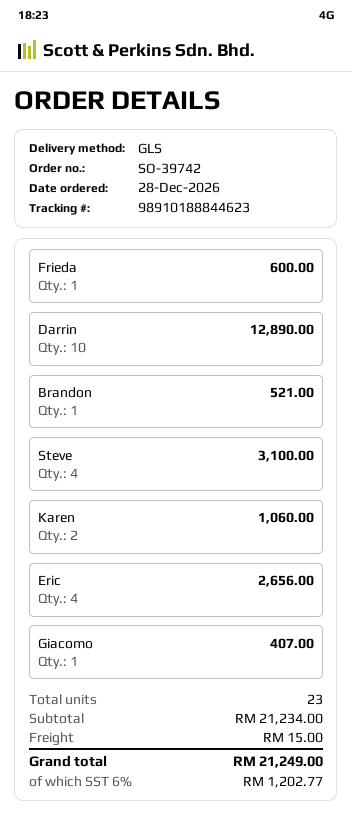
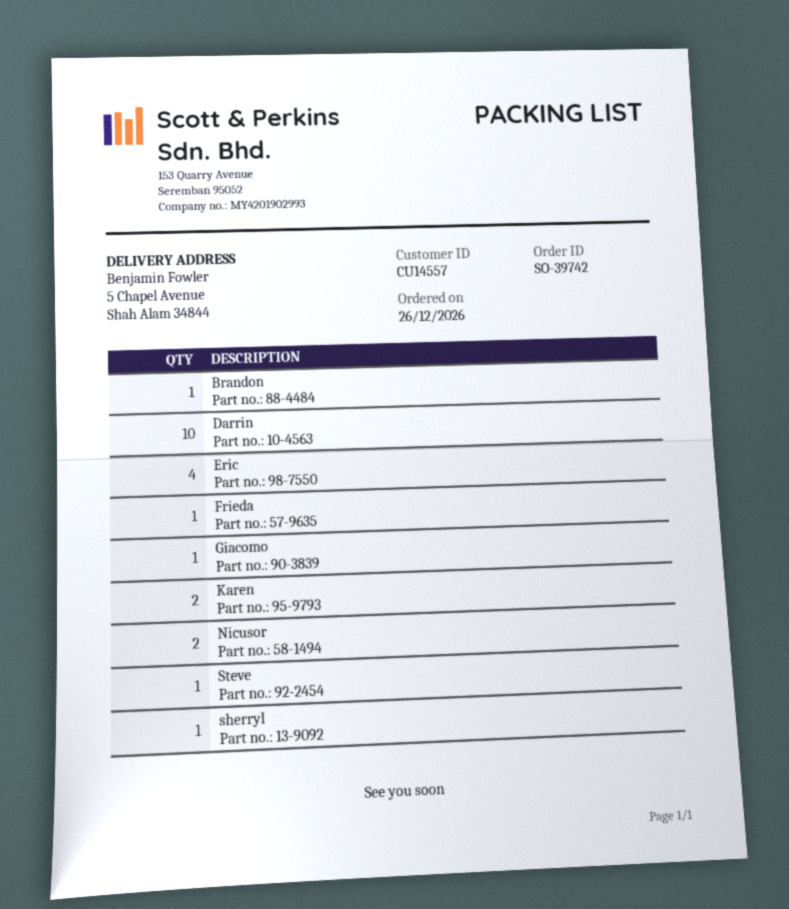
order date: 2026-12-28 -> 2026-12-26
Steve: 4 -> 1
Nicusor: none -> 2
sherryl: none -> 1

